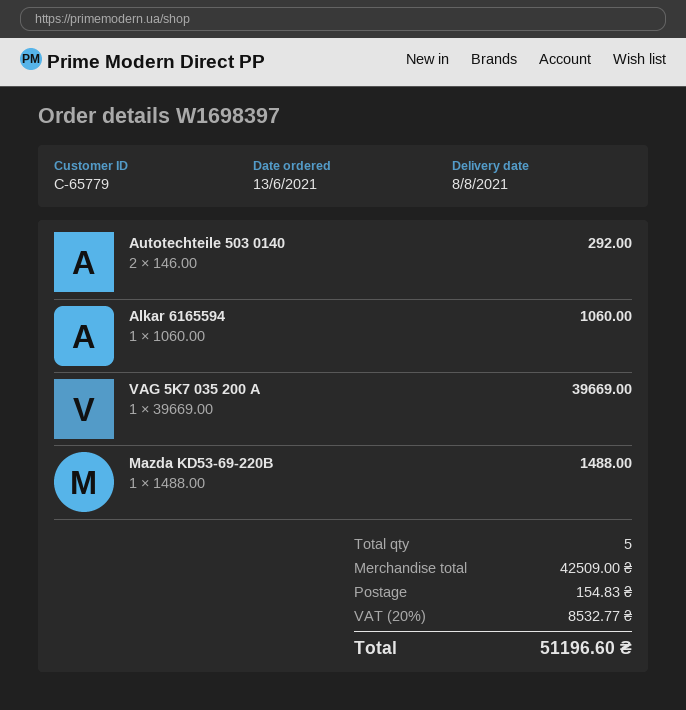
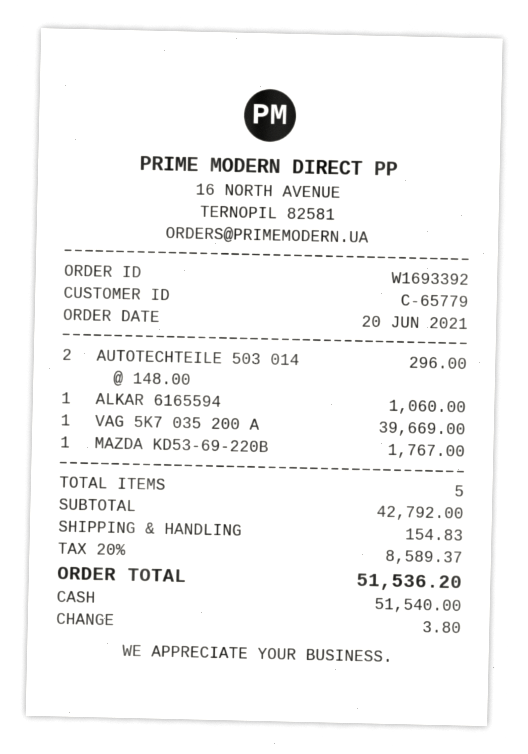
order number: W1698397 -> W1693392
order date: 2021-06-13 -> 2021-06-20
Autotechteile 503 0140: 2 x 146.00 = 292.00 -> 2 x 148.00 = 296.00
Mazda KD53-69-220B: 1 x 1488.00 = 1488.00 -> 1 x 1767.00 = 1767.00
subtotal: 42509.00 -> 42792.00
tax: 20% = 8532.77 -> 20% = 8589.37
total: 51196.60 -> 51536.20

